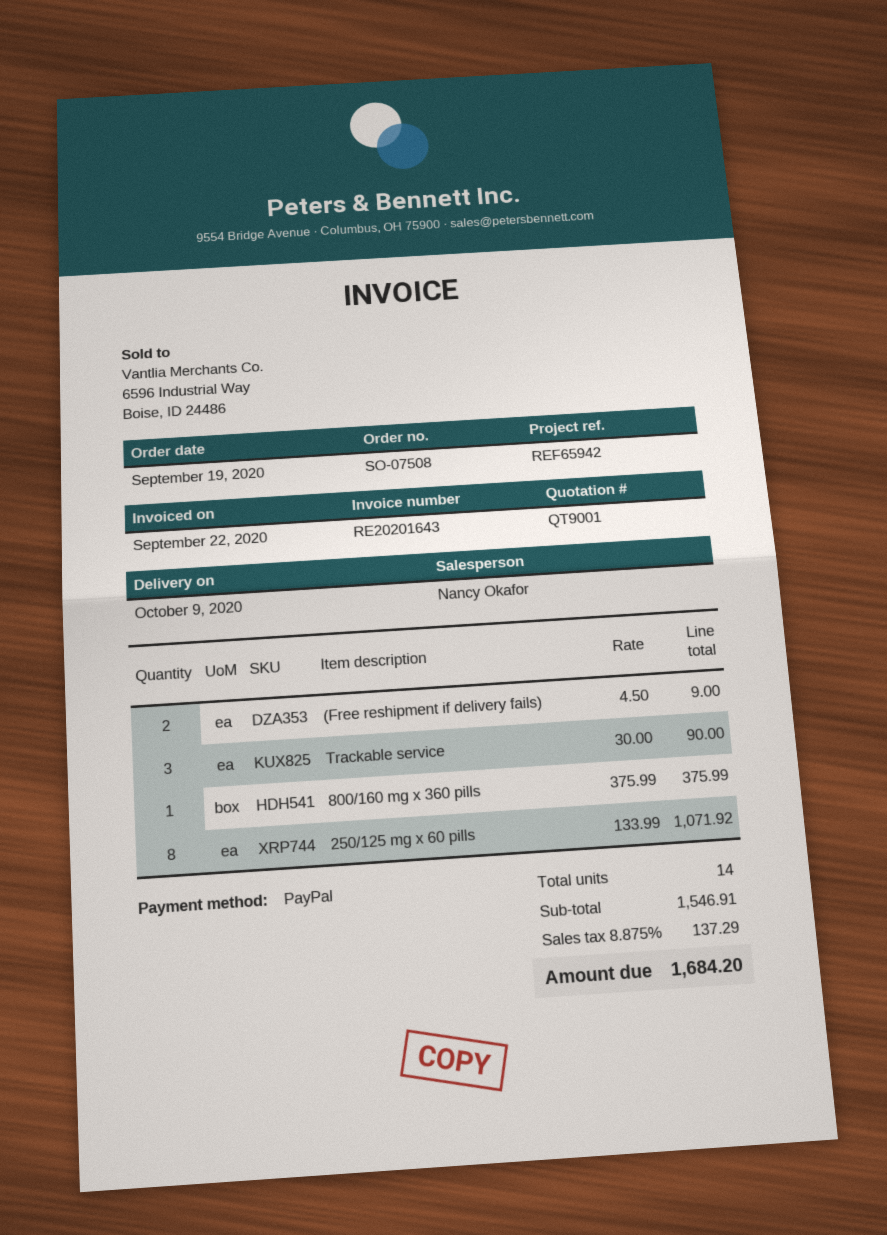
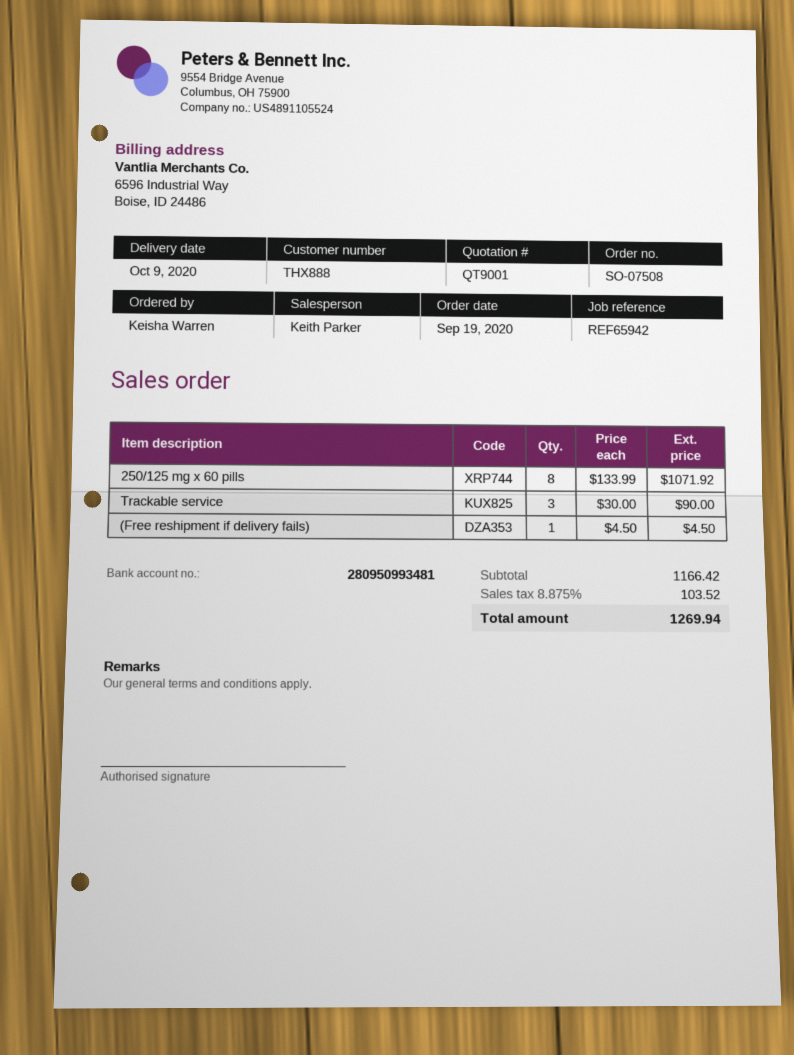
sales rep: Nancy Okafor -> Keith Parker
(Free reshipment if delivery fails): 2 x 4.50 = 9.00 -> 1 x 4.50 = 4.50
800/160 mg x 360 pills: 1 x 375.99 = 375.99 -> none
subtotal: 1546.91 -> 1166.42
tax: 8.875% = 137.29 -> 8.875% = 103.52
total: 1684.20 -> 1269.94

